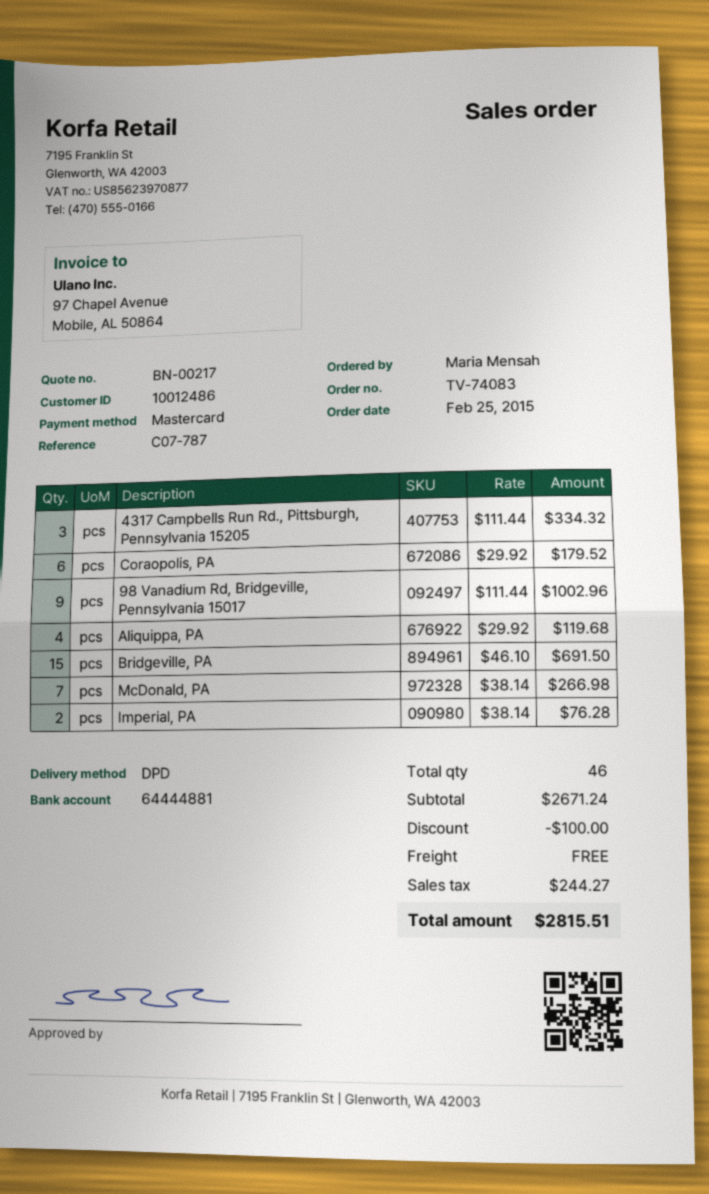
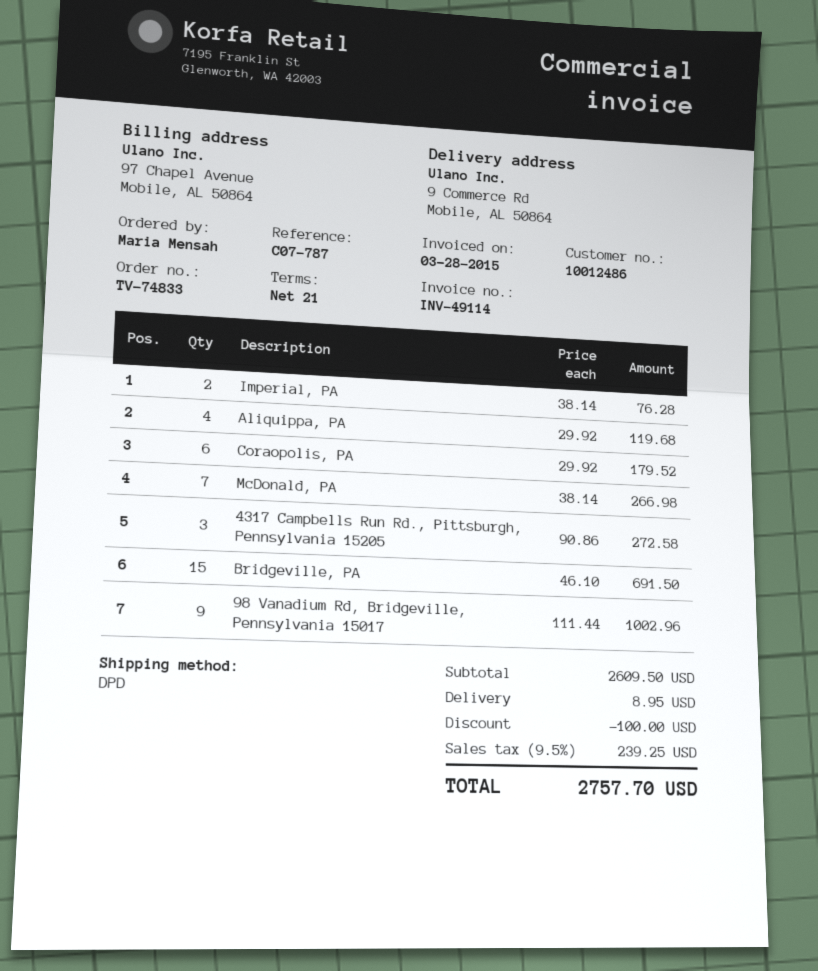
order number: TV-74083 -> TV-74833
4317 Campbells Run Rd., Pittsburgh, Pennsylvania 15205: 3 x 111.44 = 334.32 -> 3 x 90.86 = 272.58
subtotal: 2671.24 -> 2609.50
shipping: 0.00 -> 8.95
tax: 244.27 -> 239.25
total: 2815.51 -> 2757.70

